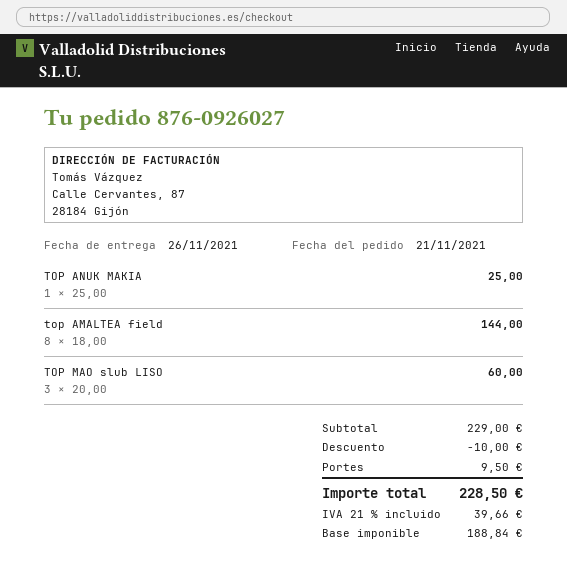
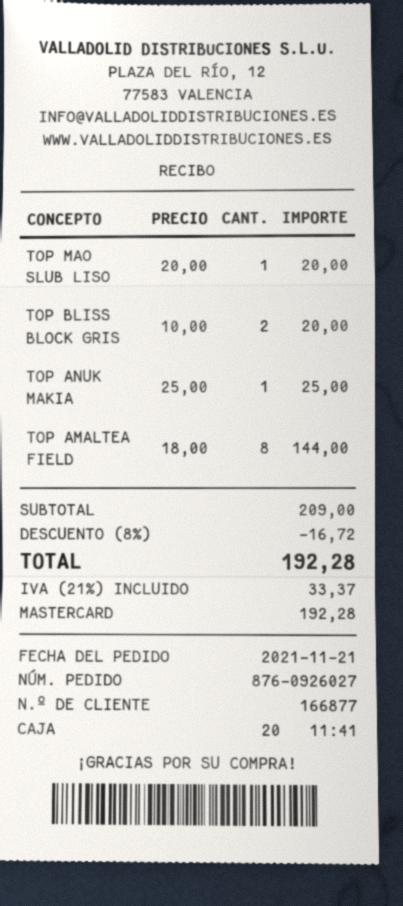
TOP MAO slub LISO: 3 x 20.00 = 60.00 -> 1 x 20.00 = 20.00
TOP BLISS BLOCK GRIS: none -> 2 x 10.00 = 20.00
subtotal: 229.00 -> 209.00
discount: 10.00 -> 16.72
shipping: 9.50 -> none
tax: 21% = 39.66 -> 21% = 33.37
total: 228.50 -> 192.28

